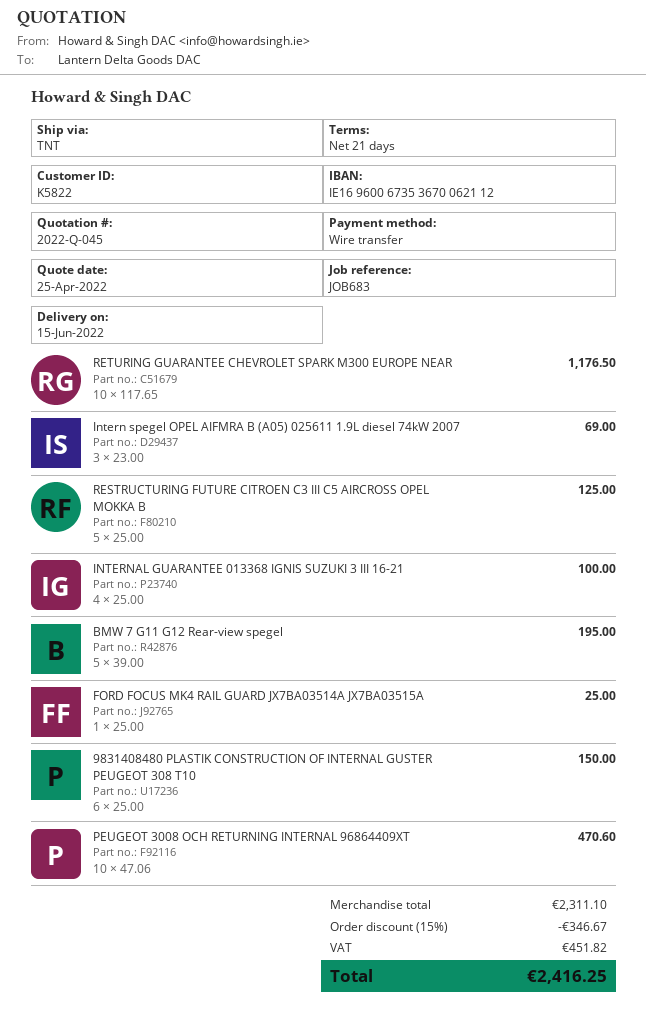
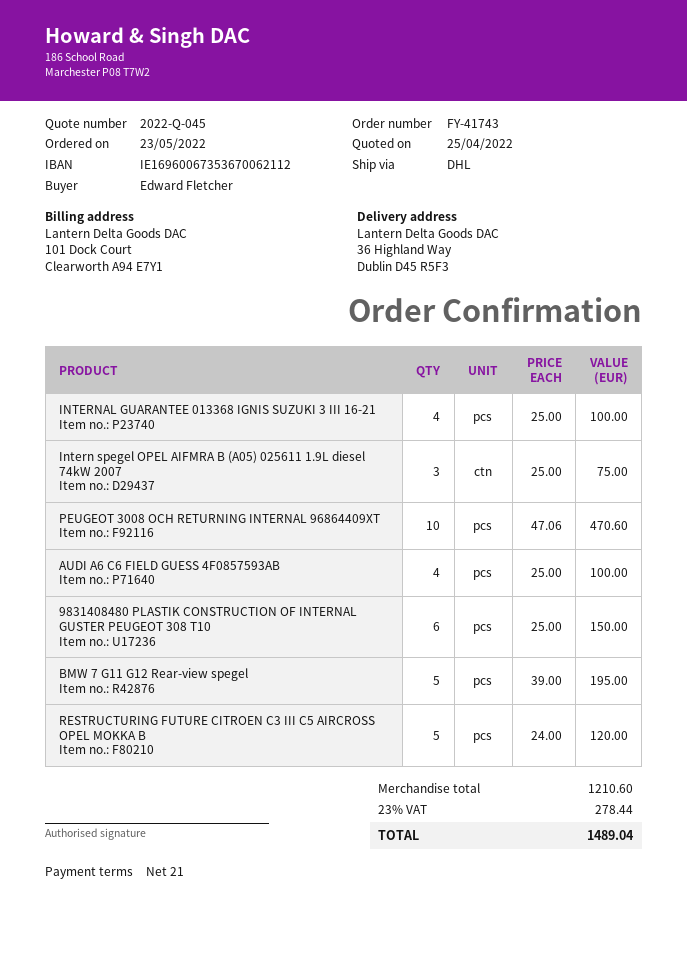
shipping method: TNT -> DHL
RETURING GUARANTEE CHEVROLET SPARK M300 EUROPE NEAR: 10 x 117.65 = 1176.50 -> none
Intern spegel OPEL AIFMRA B (A05) 025611 1.9L diesel 74kW 2007: 3 x 23.00 = 69.00 -> 3 x 25.00 = 75.00
RESTRUCTURING FUTURE CITROEN C3 III C5 AIRCROSS OPEL MOKKA B: 5 x 25.00 = 125.00 -> 5 x 24.00 = 120.00
FORD FOCUS MK4 RAIL GUARD JX7BA03514A JX7BA03515A: 1 x 25.00 = 25.00 -> none
AUDI A6 C6 FIELD GUESS 4F0857593AB: none -> 4 x 25.00 = 100.00
subtotal: 2311.10 -> 1210.60
discount: 15% = 346.67 -> none
tax: 451.82 -> 278.44
total: 2416.25 -> 1489.04

